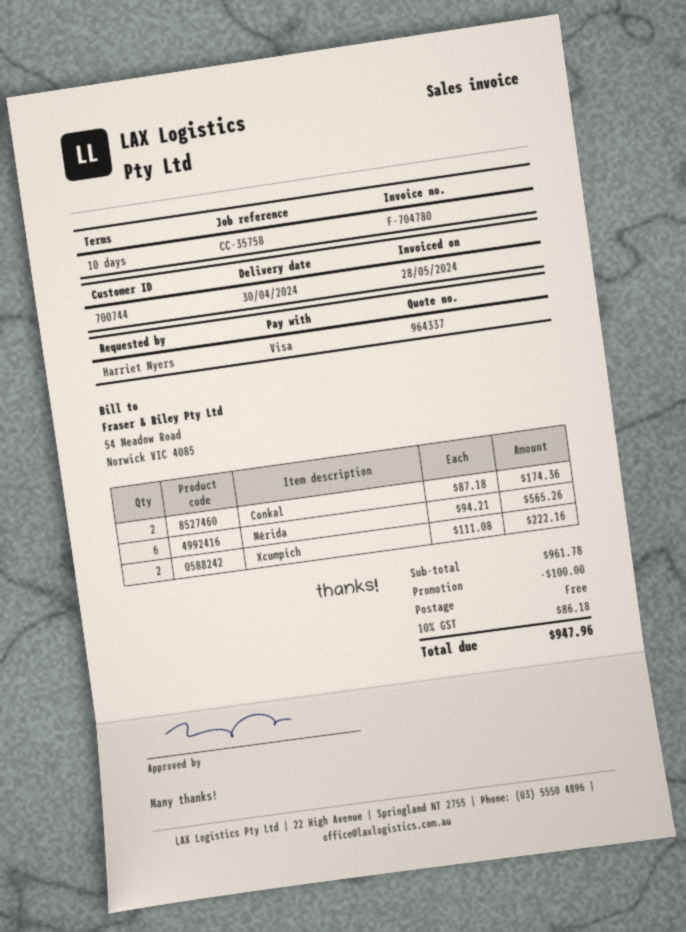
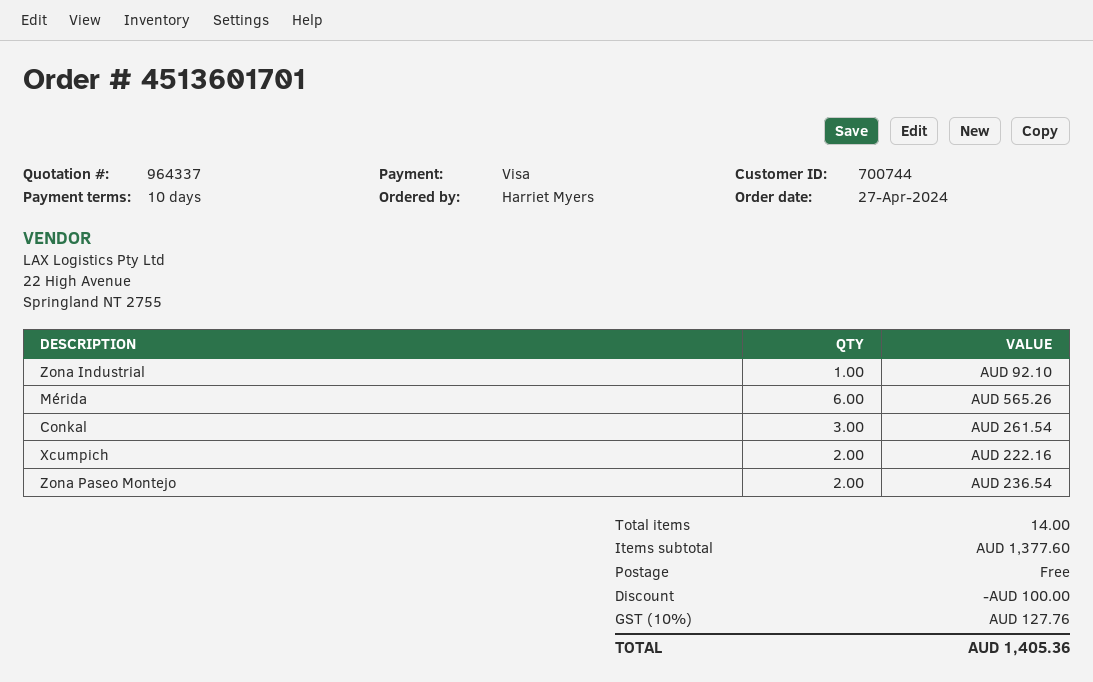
Conkal: 2 for 174.36 -> 3 for 261.54
Zona Industrial: none -> 1 for 92.10
Zona Paseo Montejo: none -> 2 for 236.54
subtotal: 961.78 -> 1377.60
tax: 10% = 86.18 -> 10% = 127.76
total: 947.96 -> 1405.36

